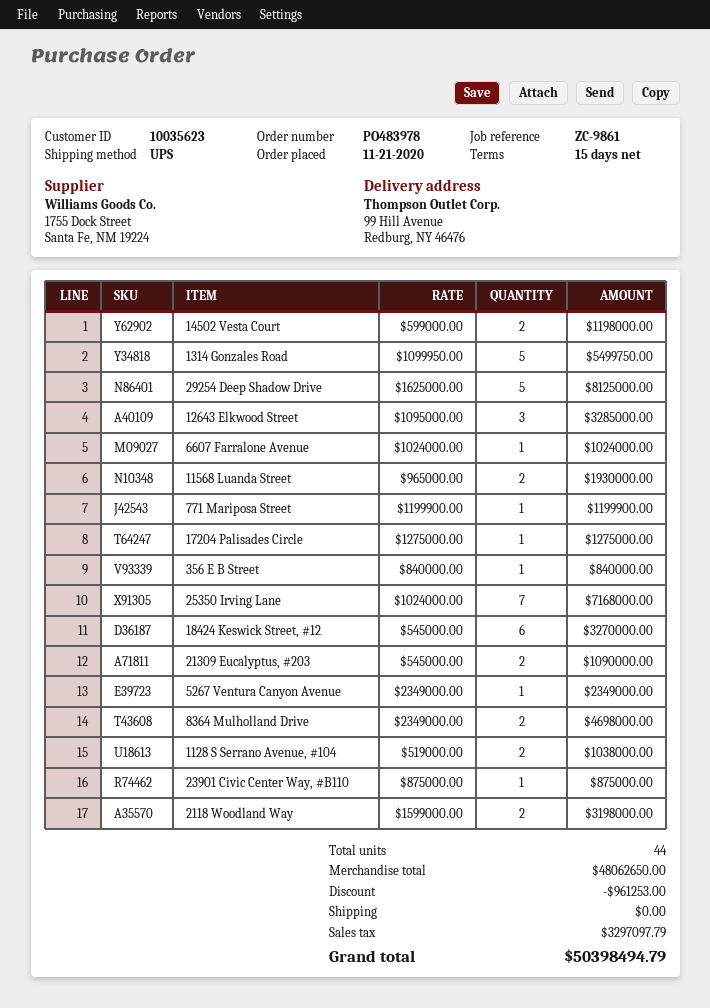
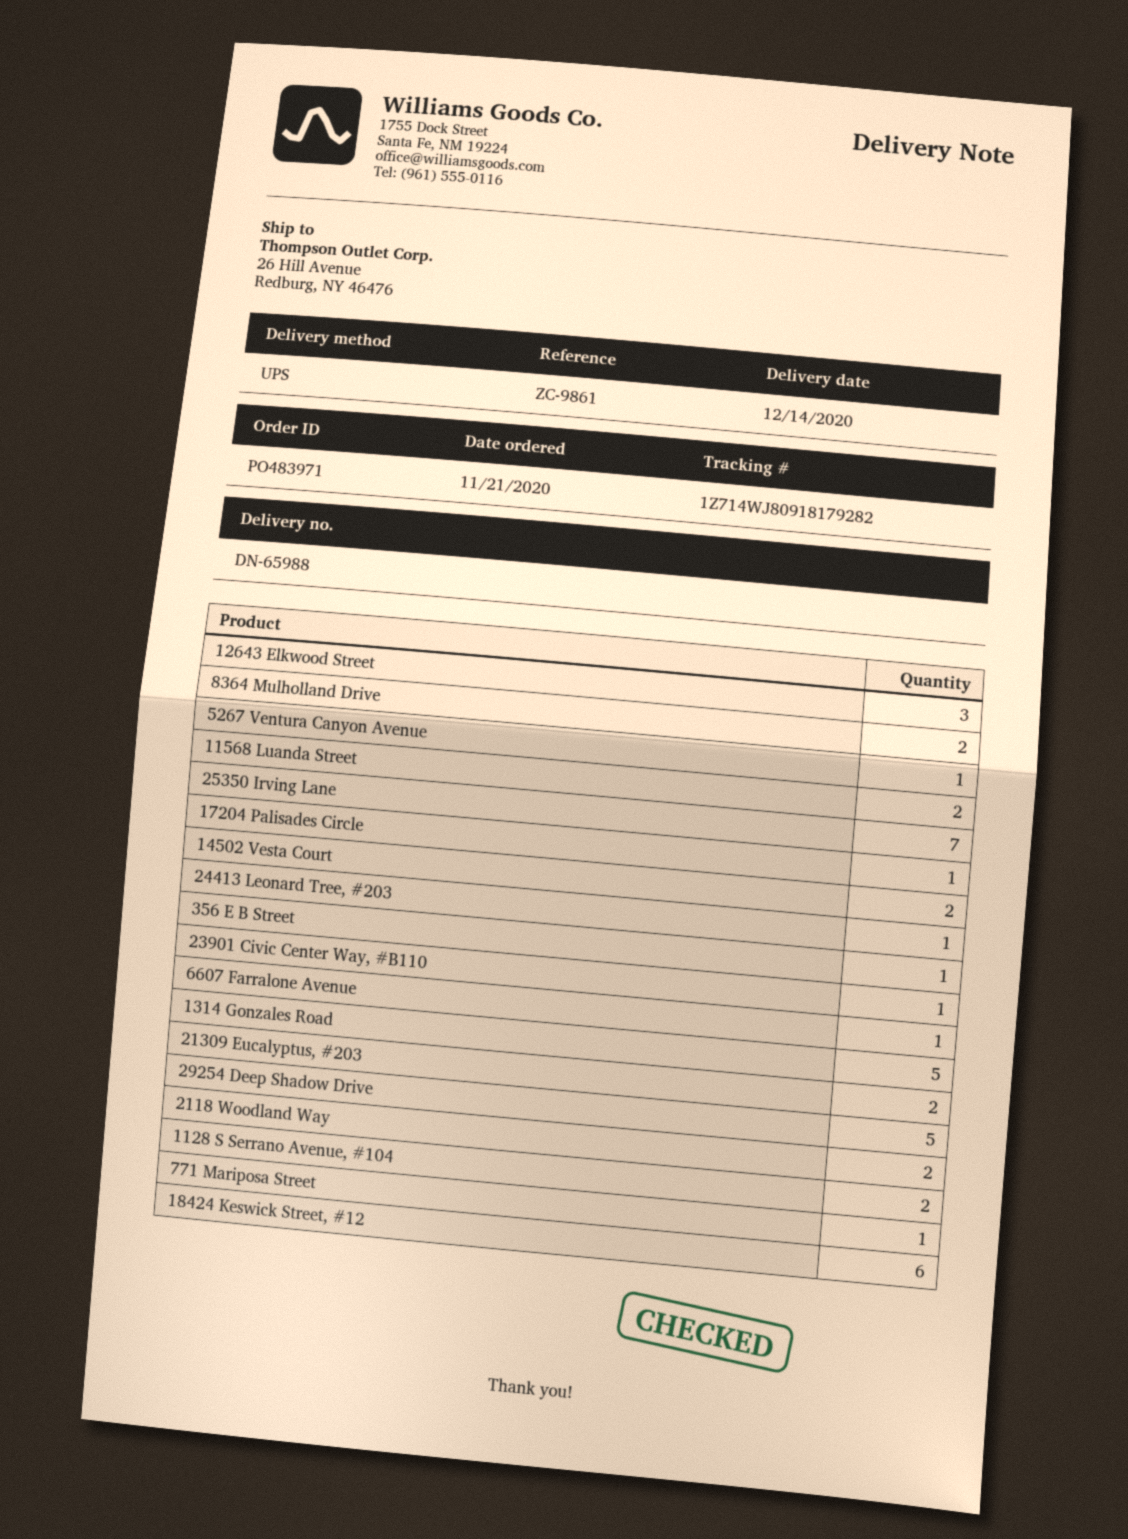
order number: PO483978 -> PO483971
ship to: 99 Hill Avenue, Redburg, NY 46476 -> 26 Hill Avenue, Redburg, NY 46476
24413 Leonard Tree, #203: none -> 1

